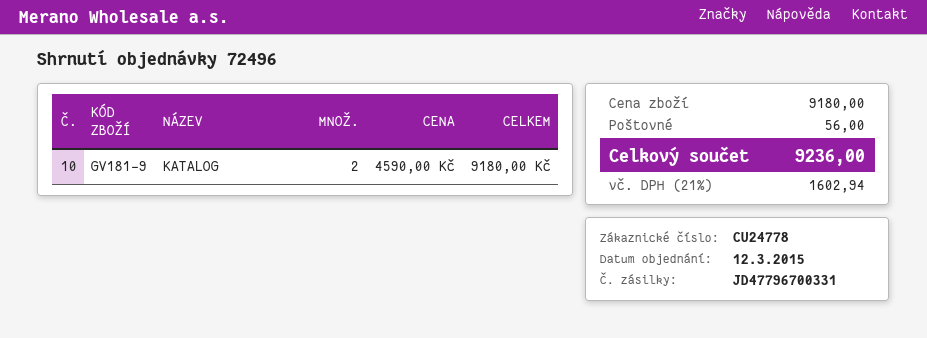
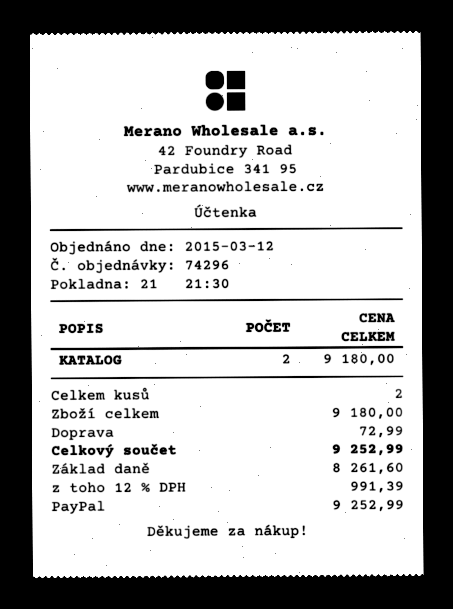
order number: 72496 -> 74296
shipping: 56.00 -> 72.99
tax: 21% = 1602.94 -> 12% = 991.39
total: 9236.00 -> 9252.99

